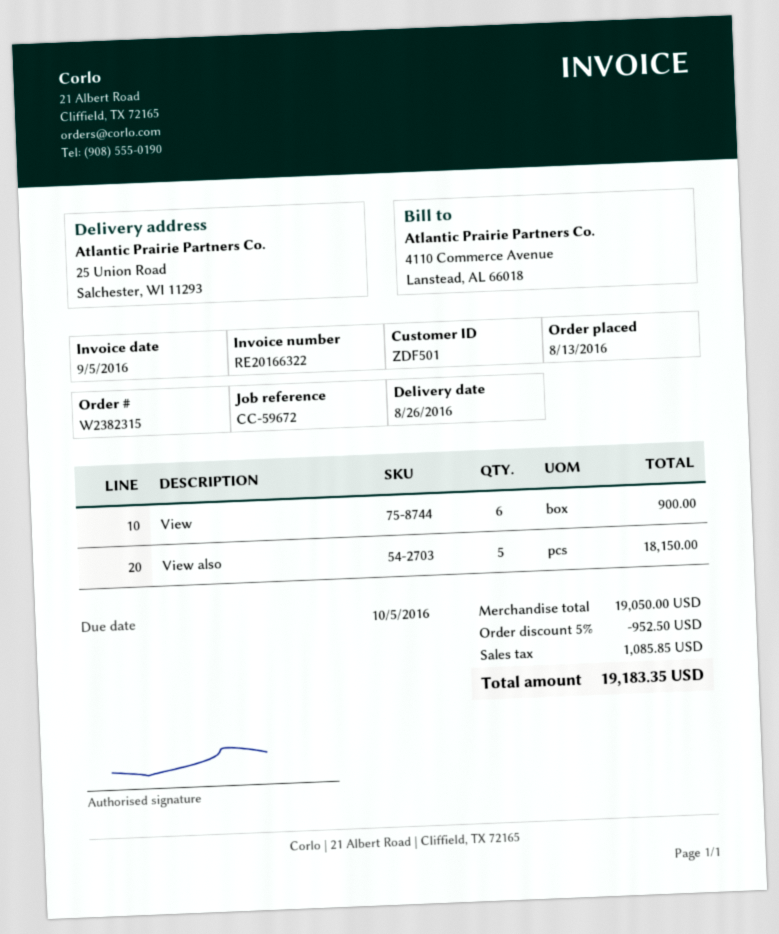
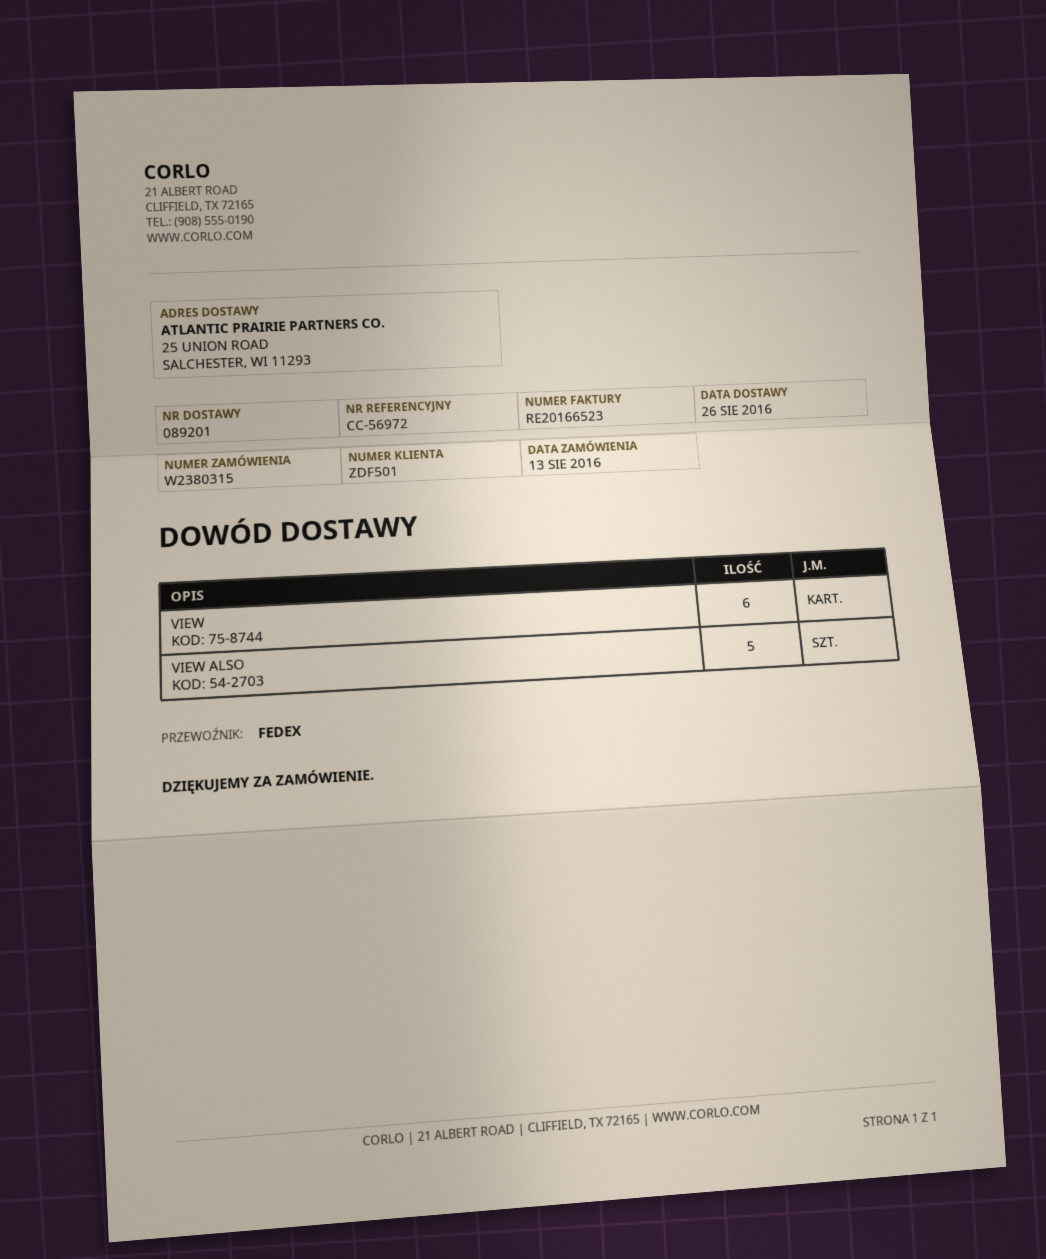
order number: W2382315 -> W2380315
invoice number: RE20166322 -> RE20166523
reference: CC-59672 -> CC-56972

